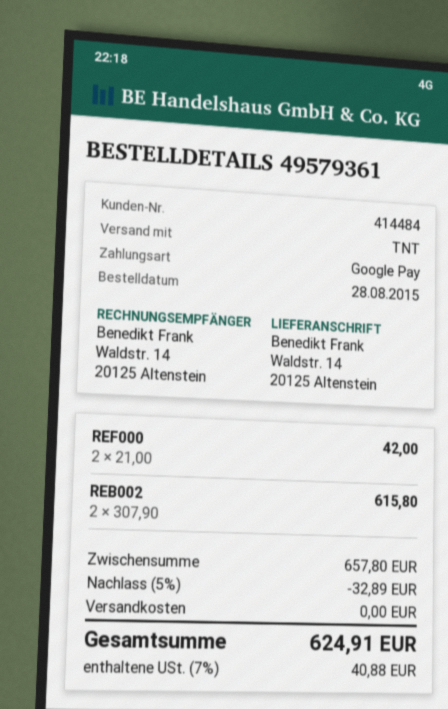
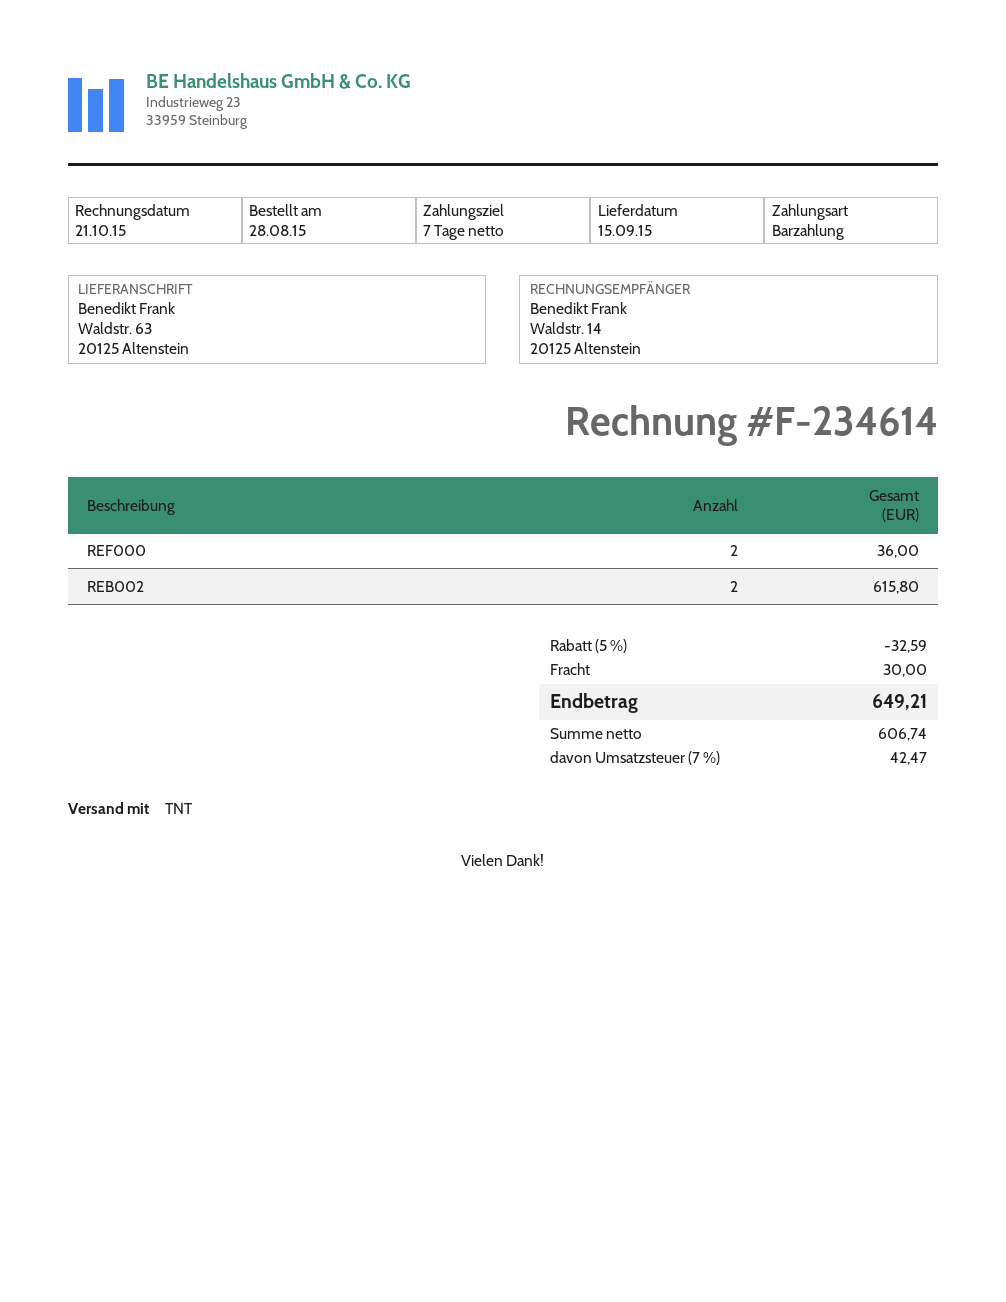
payment method: Google Pay -> cash
ship to: Waldstr. 14, 20125 Altenstein -> Waldstr. 63, 20125 Altenstein
REF000: 2 for 42.00 -> 2 for 36.00
discount: 5% = 32.89 -> 5% = 32.59
shipping: 0.00 -> 30.00
tax: 7% = 40.88 -> 7% = 42.47
total: 624.91 -> 649.21

